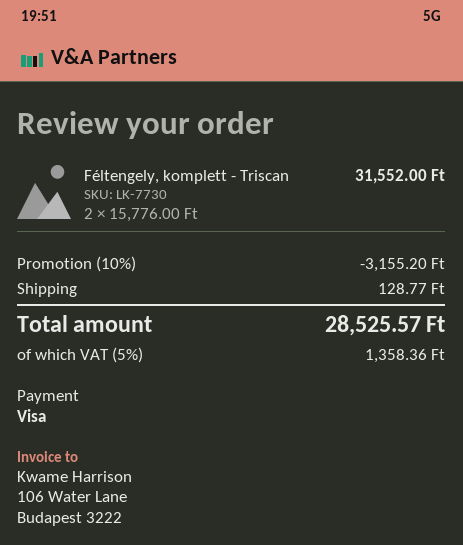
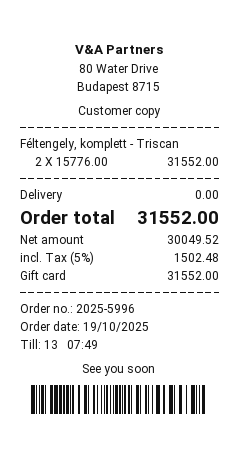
payment method: Visa -> gift card
discount: 10% = 3155.20 -> none
shipping: 128.77 -> 0.00
tax: 5% = 1358.36 -> 5% = 1502.48
total: 28525.57 -> 31552.00

